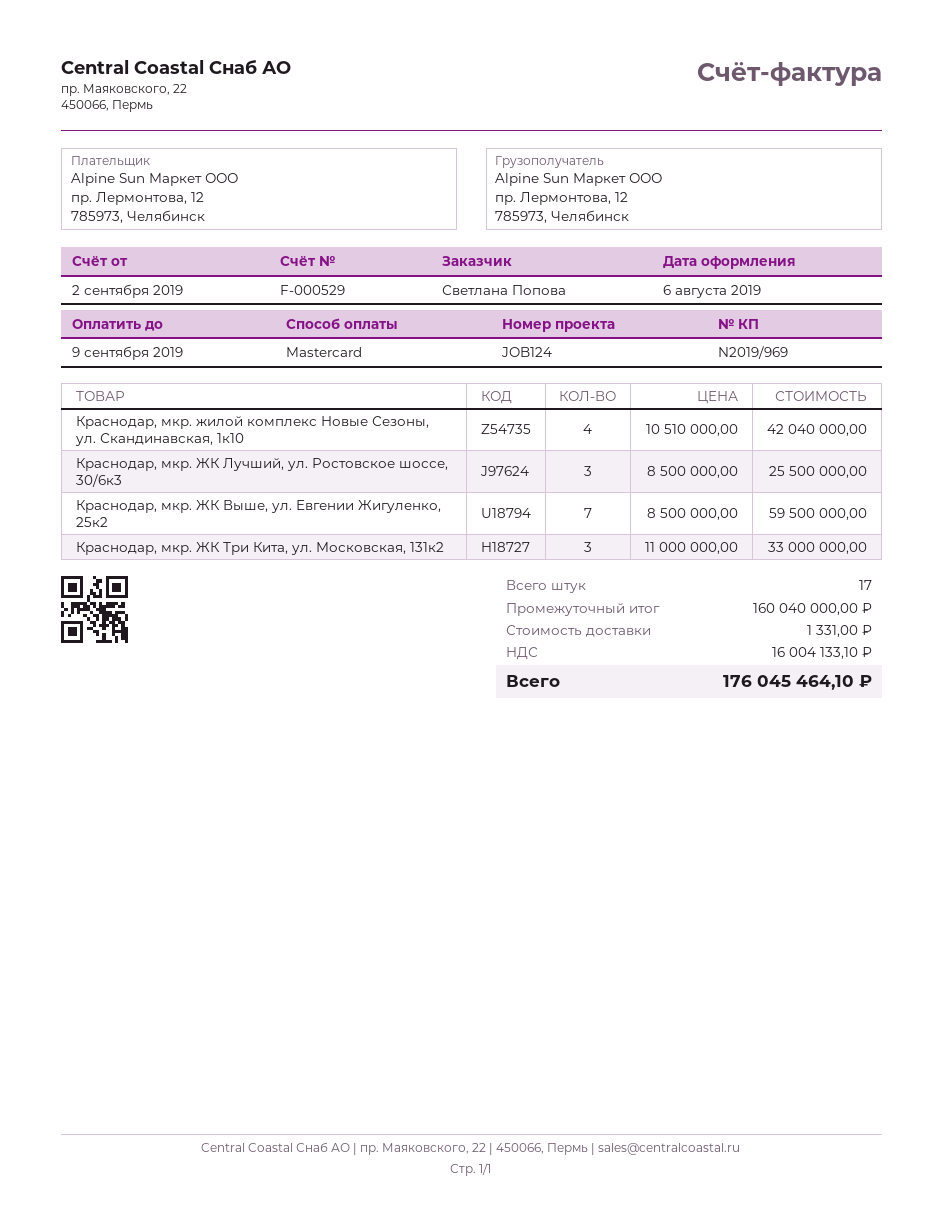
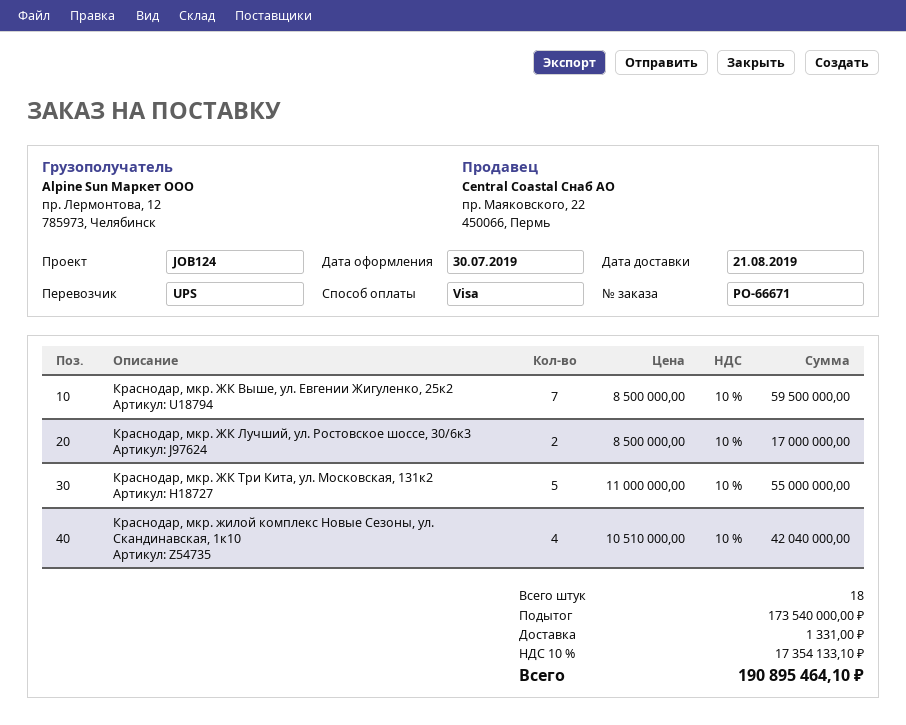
order date: 2019-08-06 -> 2019-07-30
payment method: Mastercard -> Visa
Краснодар, мкр. ЖК Лучший, ул. Ростовское шоссе, 30/6к3: 3 x 8500000.00 = 25500000.00 -> 2 x 8500000.00 = 17000000.00
Краснодар, мкр. ЖК Три Кита, ул. Московская, 131к2: 3 x 11000000.00 = 33000000.00 -> 5 x 11000000.00 = 55000000.00
total quantity: 17 -> 18
subtotal: 160040000.00 -> 173540000.00
tax: 16004133.10 -> 17354133.10
total: 176045464.10 -> 190895464.10

